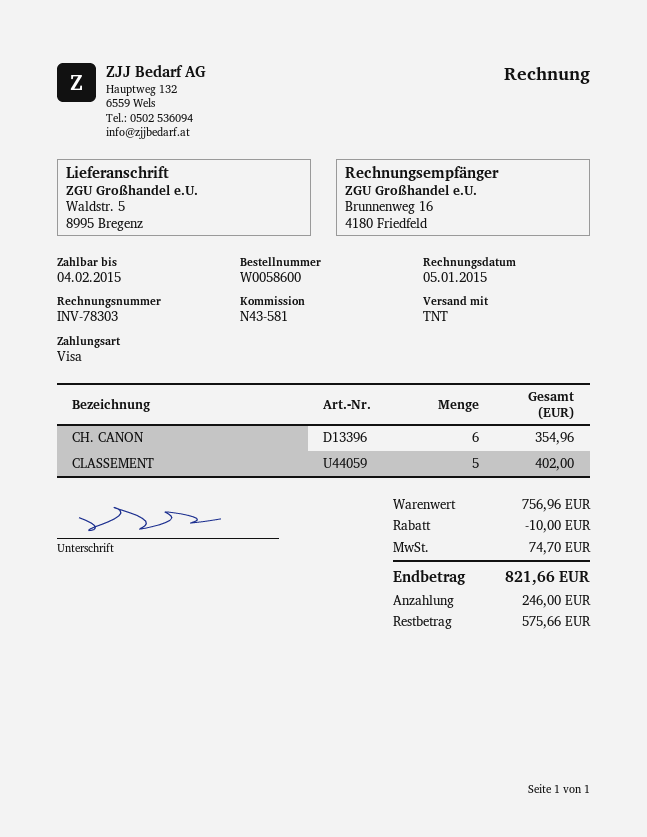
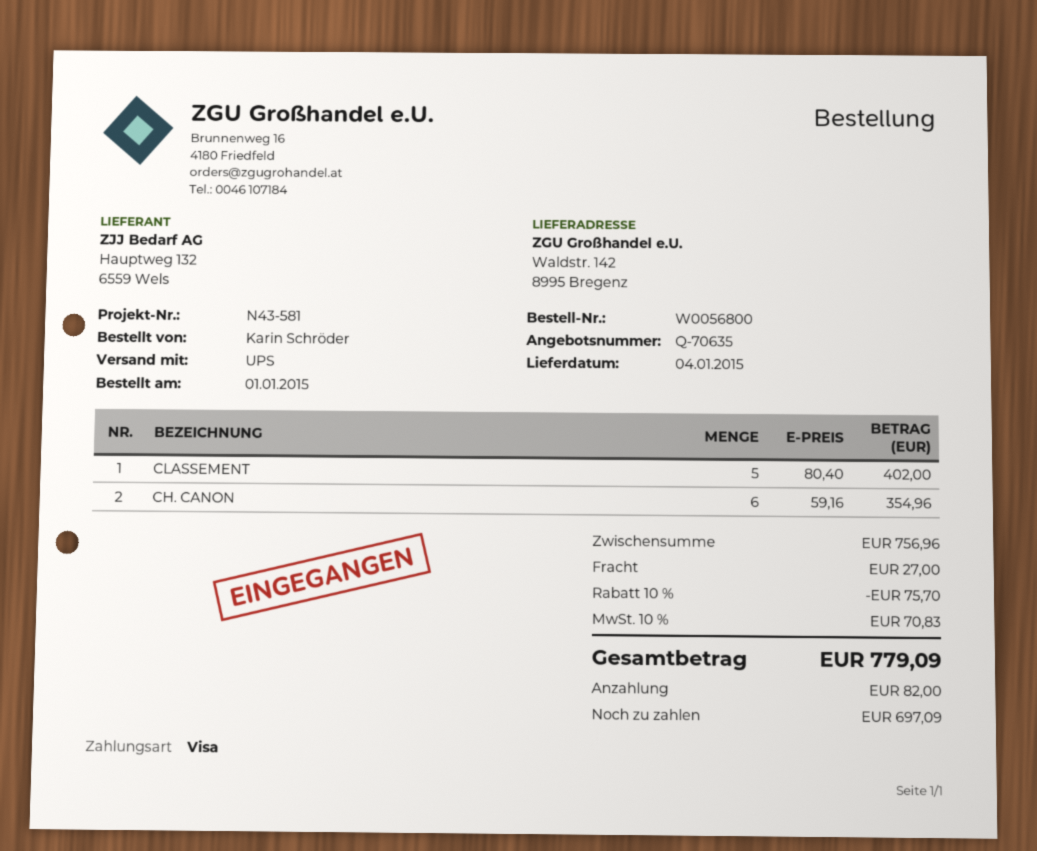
order number: W0058600 -> W0056800
shipping method: TNT -> UPS
ship to: Waldstr. 5, 8995 Bregenz -> Waldstr. 142, 8995 Bregenz
discount: 10.00 -> 75.70
shipping: none -> 27.00
tax: 74.70 -> 70.83
total: 821.66 -> 779.09
deposit: 246.00 -> 82.00
balance: 575.66 -> 697.09

